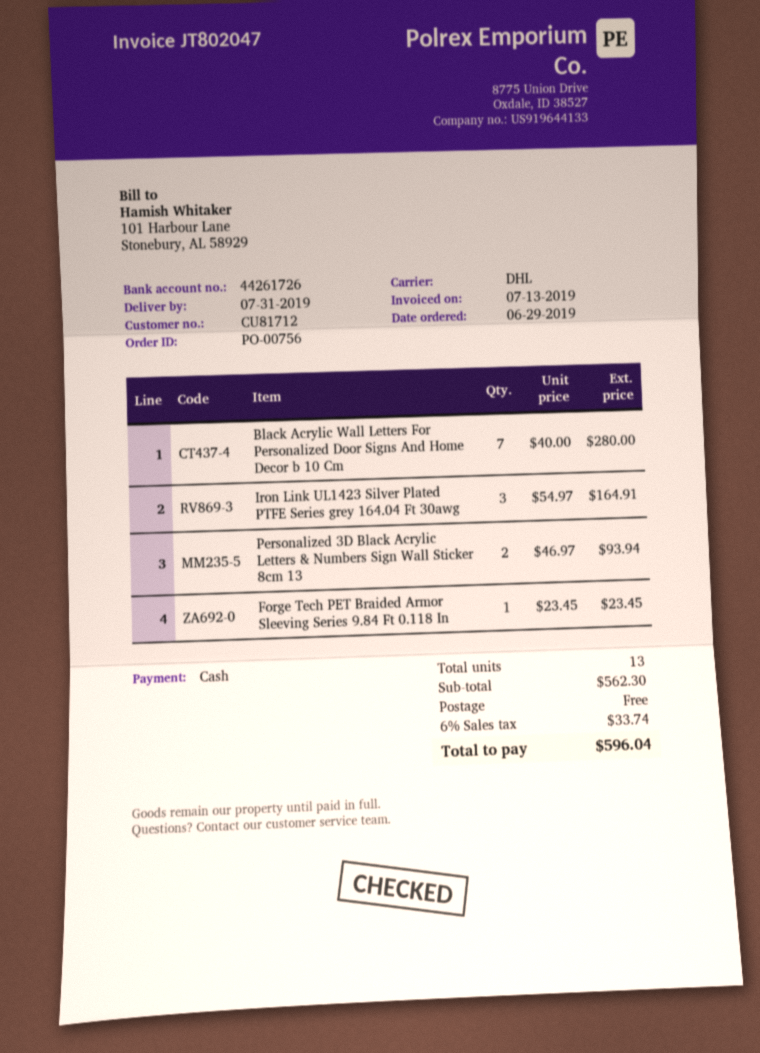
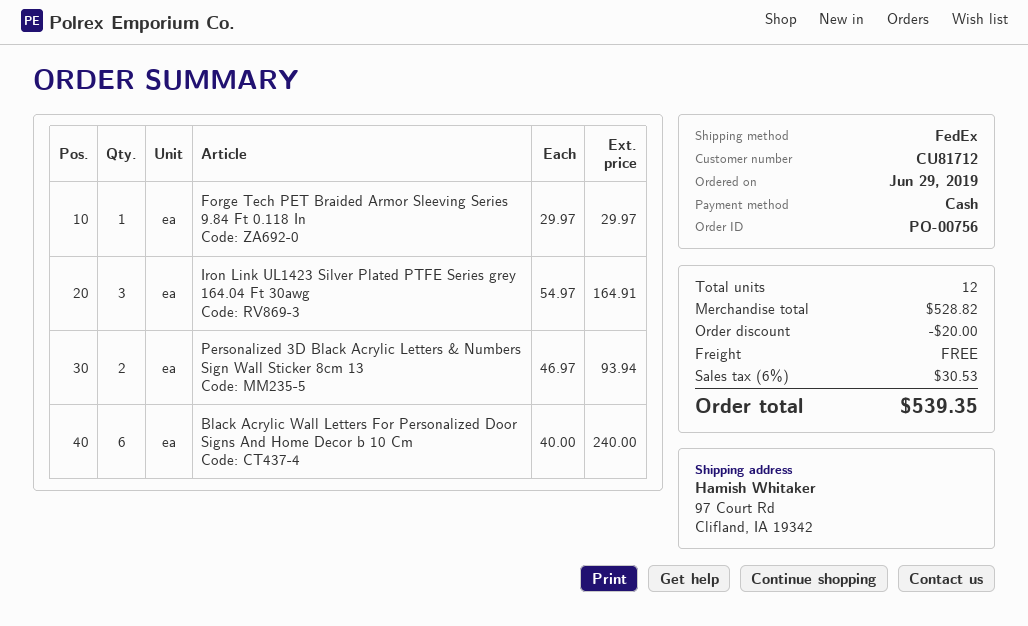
shipping method: DHL -> FedEx
Black Acrylic Wall Letters For Personalized Door Signs And Home Decor b 10 Cm: 7 x 40.00 = 280.00 -> 6 x 40.00 = 240.00
Forge Tech PET Braided Armor Sleeving Series 9.84 Ft 0.118 In: 1 x 23.45 = 23.45 -> 1 x 29.97 = 29.97
total quantity: 13 -> 12
subtotal: 562.30 -> 528.82
discount: none -> 20.00
tax: 6% = 33.74 -> 6% = 30.53
total: 596.04 -> 539.35

